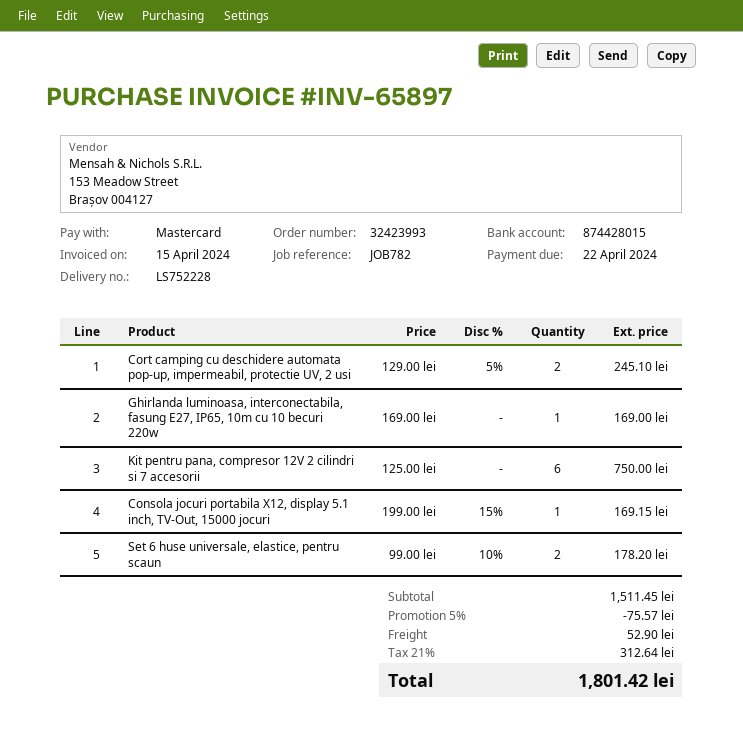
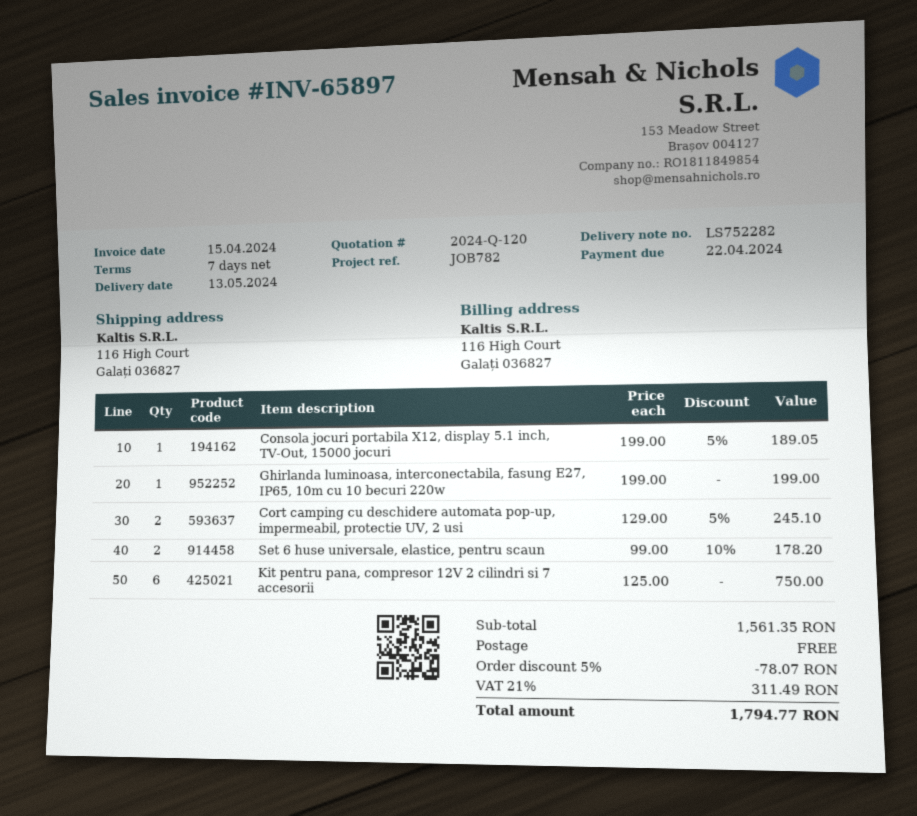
delivery note number: LS752228 -> LS752282
Ghirlanda luminoasa, interconectabila, fasung E27, IP65, 10m cu 10 becuri 220w: 1 x 169.00 = 169.00 -> 1 x 199.00 = 199.00
Consola jocuri portabila X12, display 5.1 inch, TV-Out, 15000 jocuri: 1 x 199.00 - 15% = 169.15 -> 1 x 199.00 - 5% = 189.05
subtotal: 1511.45 -> 1561.35
discount: 5% = 75.57 -> 5% = 78.07
shipping: 52.90 -> 0.00
tax: 21% = 312.64 -> 21% = 311.49
total: 1801.42 -> 1794.77

